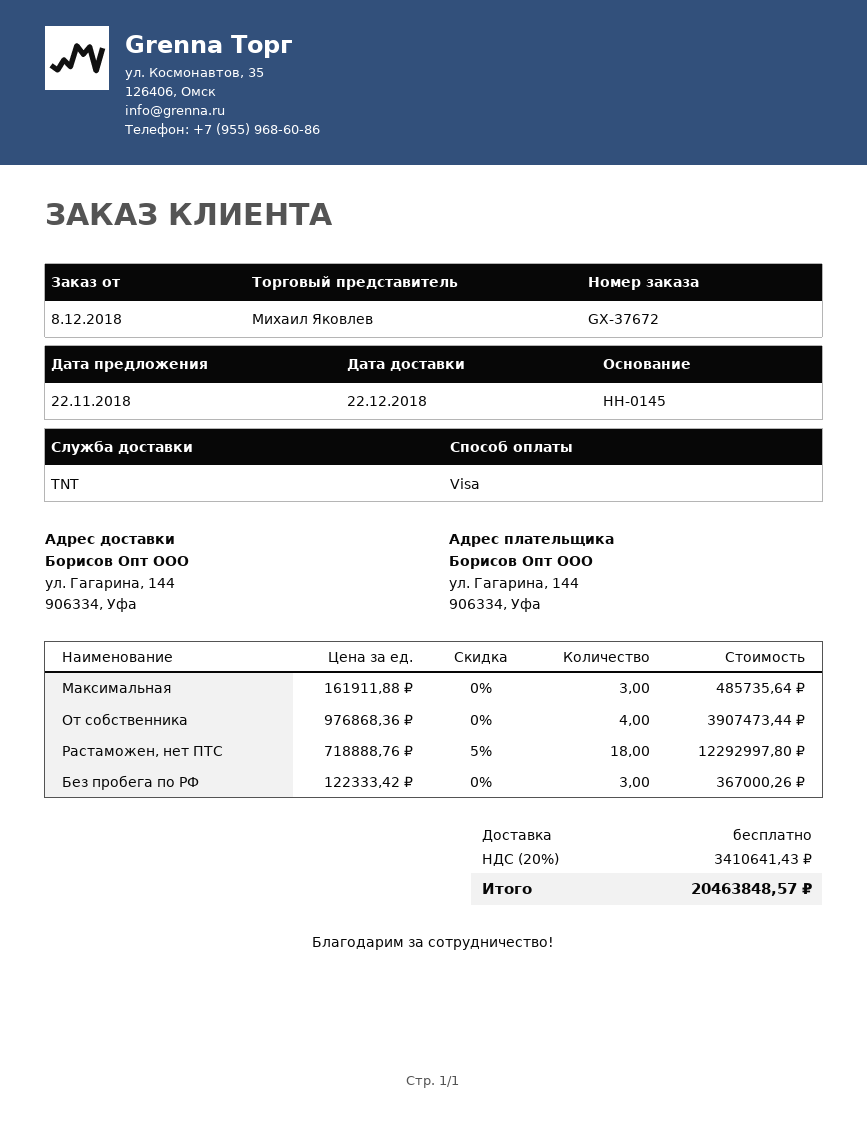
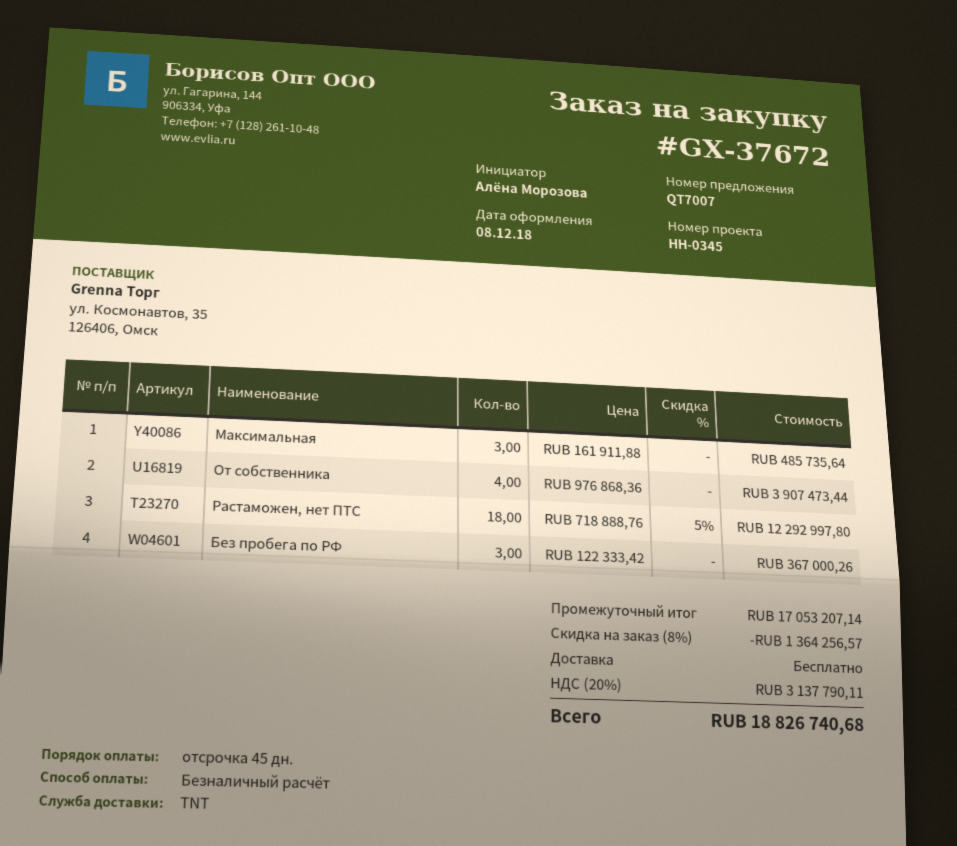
reference: HH-0145 -> HH-0345
payment method: Visa -> bank transfer
discount: none -> 8% = 1364256.57
tax: 20% = 3410641.43 -> 20% = 3137790.11
total: 20463848.57 -> 18826740.68

